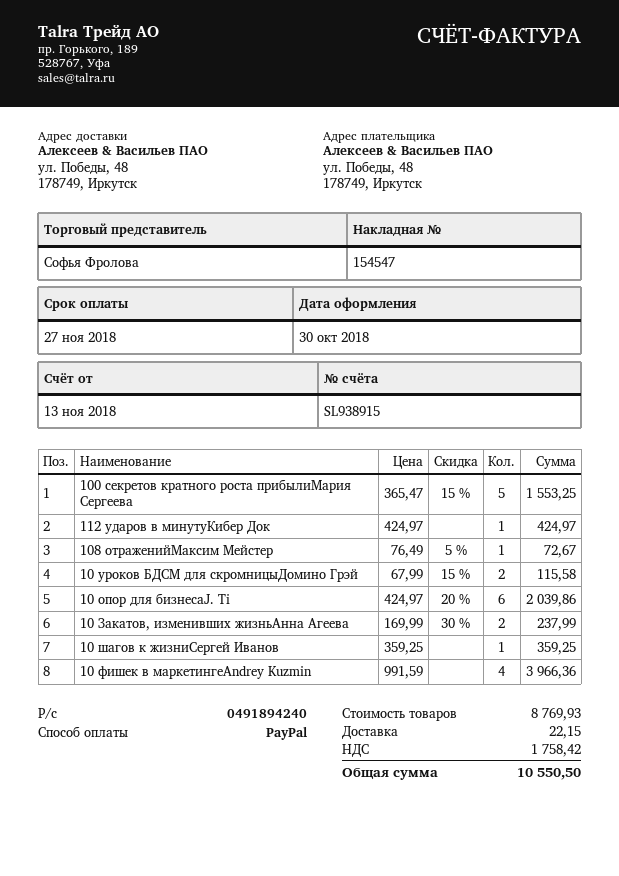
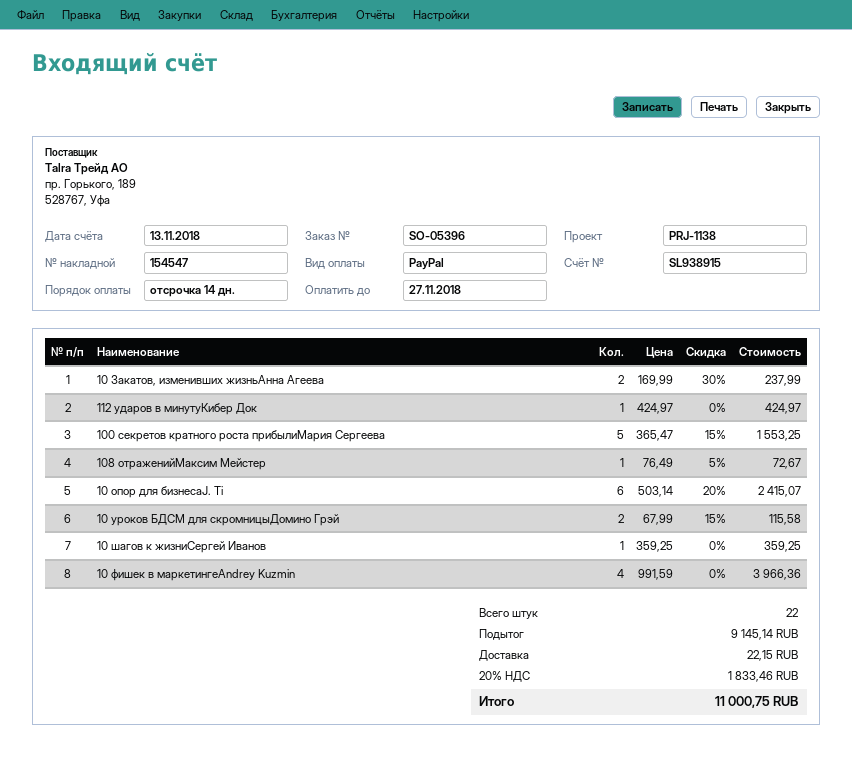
10 опор для бизнесаJ. Ti: 6 x 424.97 - 20% = 2039.86 -> 6 x 503.14 - 20% = 2415.07
subtotal: 8769.93 -> 9145.14
tax: 1758.42 -> 1833.46
total: 10550.50 -> 11000.75

